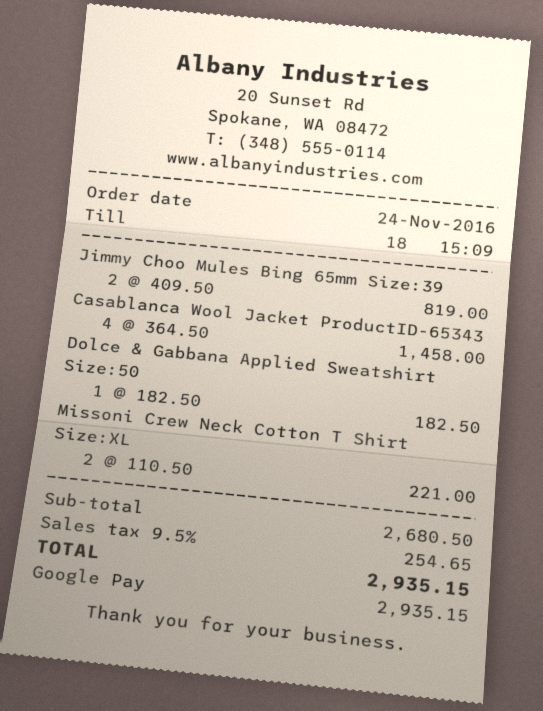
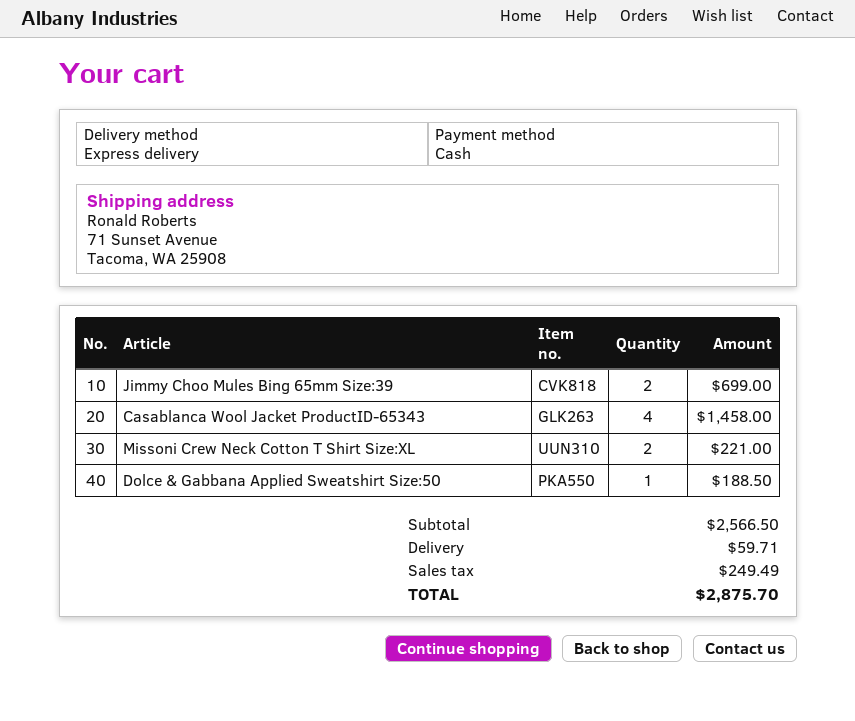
payment method: Google Pay -> cash
Jimmy Choo Mules Bing 65mm Size:39: 2 for 819.00 -> 2 for 699.00
Dolce & Gabbana Applied Sweatshirt Size:50: 1 for 182.50 -> 1 for 188.50
subtotal: 2680.50 -> 2566.50
shipping: none -> 59.71
tax: 254.65 -> 249.49
total: 2935.15 -> 2875.70

